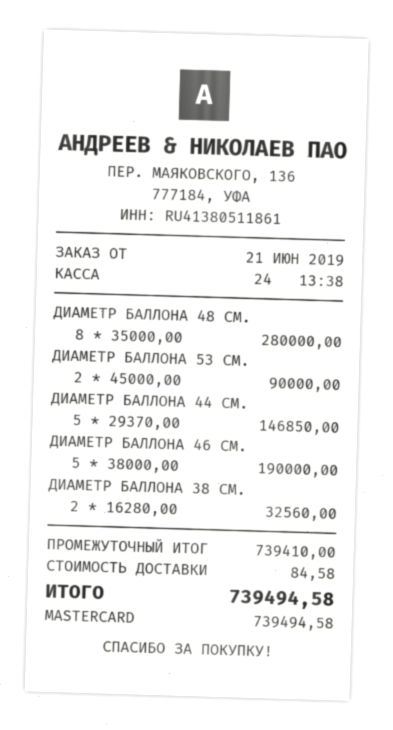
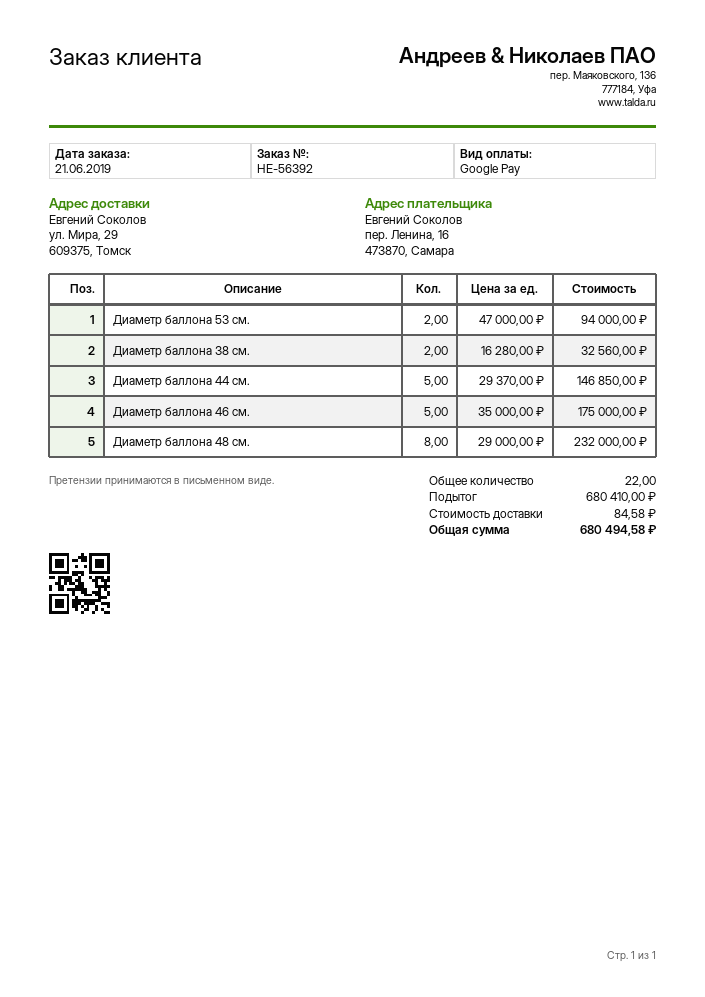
payment method: Mastercard -> Google Pay
ДИАМЕТР БАЛЛОНА 48 СМ.: 8 x 35000.00 = 280000.00 -> 8 x 29000.00 = 232000.00
ДИАМЕТР БАЛЛОНА 53 СМ.: 2 x 45000.00 = 90000.00 -> 2 x 47000.00 = 94000.00
ДИАМЕТР БАЛЛОНА 46 СМ.: 5 x 38000.00 = 190000.00 -> 5 x 35000.00 = 175000.00
subtotal: 739410.00 -> 680410.00
total: 739494.58 -> 680494.58

